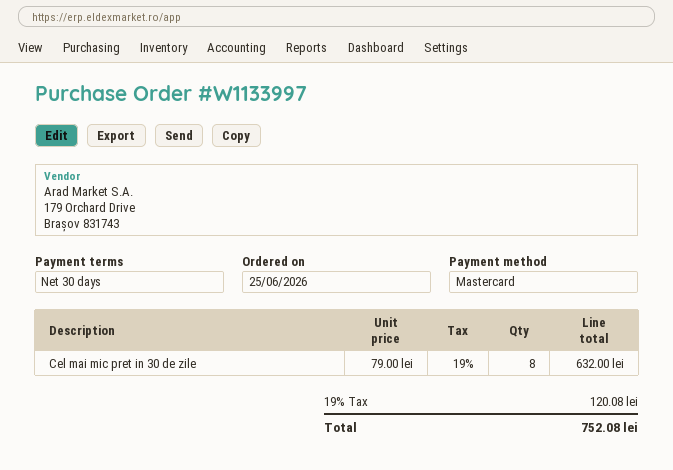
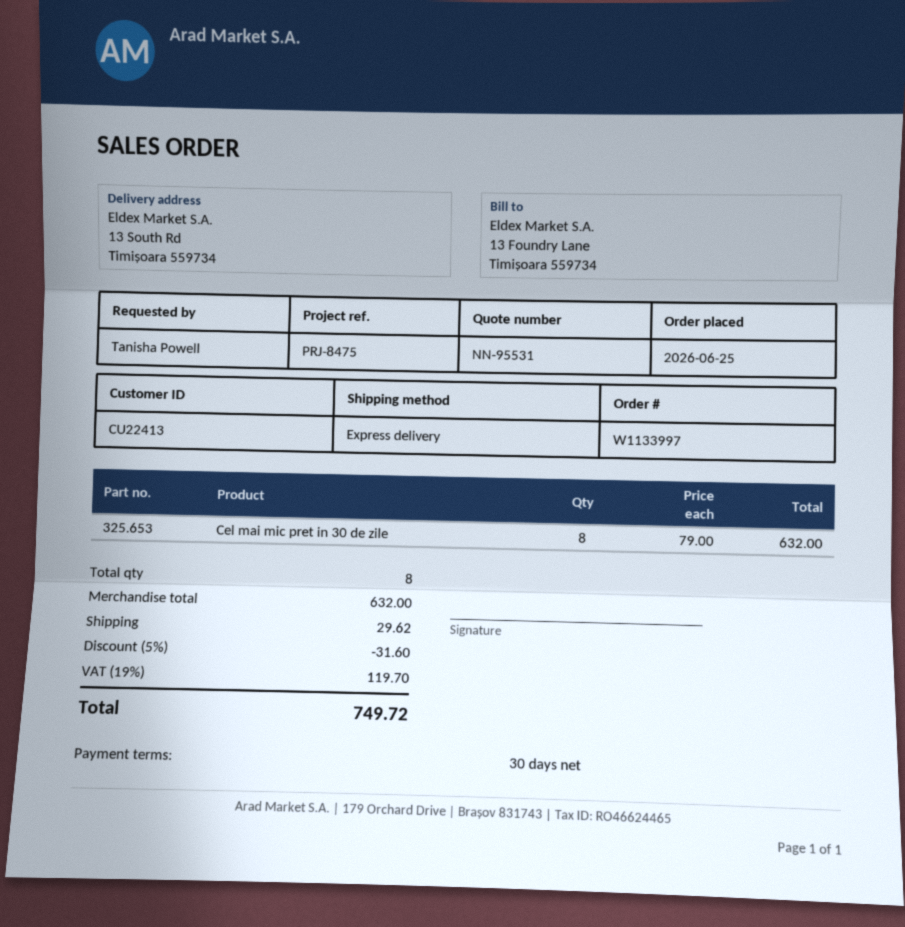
discount: none -> 5% = 31.60
shipping: none -> 29.62
tax: 19% = 120.08 -> 19% = 119.70
total: 752.08 -> 749.72

